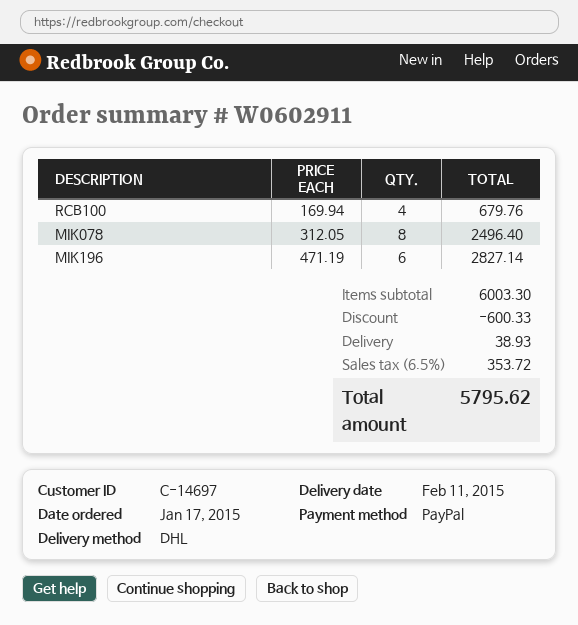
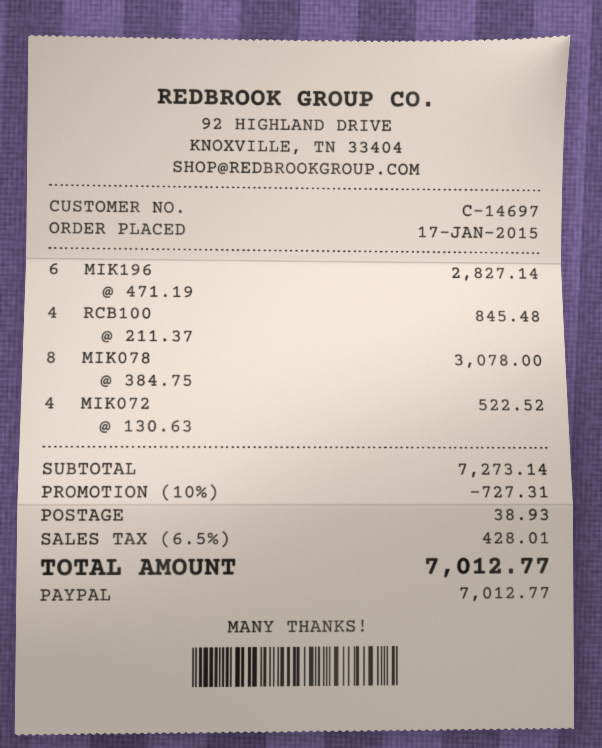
RCB100: 4 x 169.94 = 679.76 -> 4 x 211.37 = 845.48
MIK078: 8 x 312.05 = 2496.40 -> 8 x 384.75 = 3078.00
MIK072: none -> 4 x 130.63 = 522.52
subtotal: 6003.30 -> 7273.14
discount: 600.33 -> 727.31
tax: 6.5% = 353.72 -> 6.5% = 428.01
total: 5795.62 -> 7012.77

